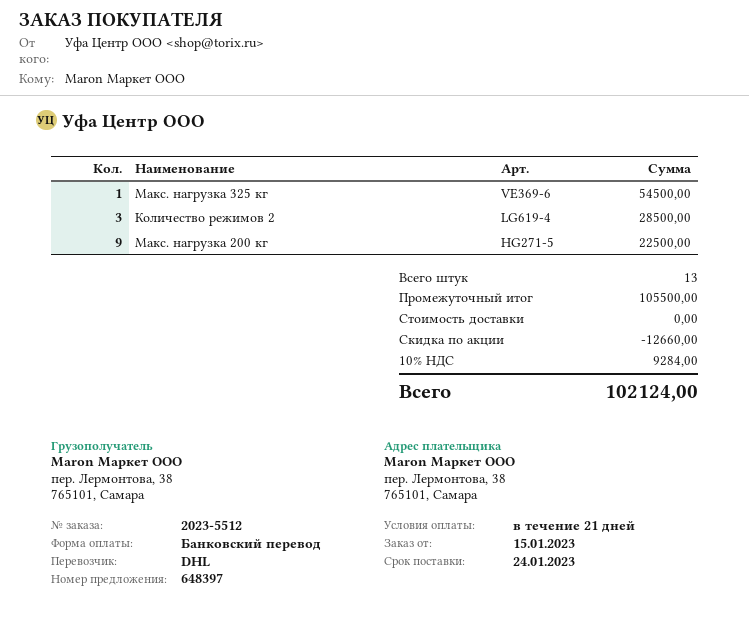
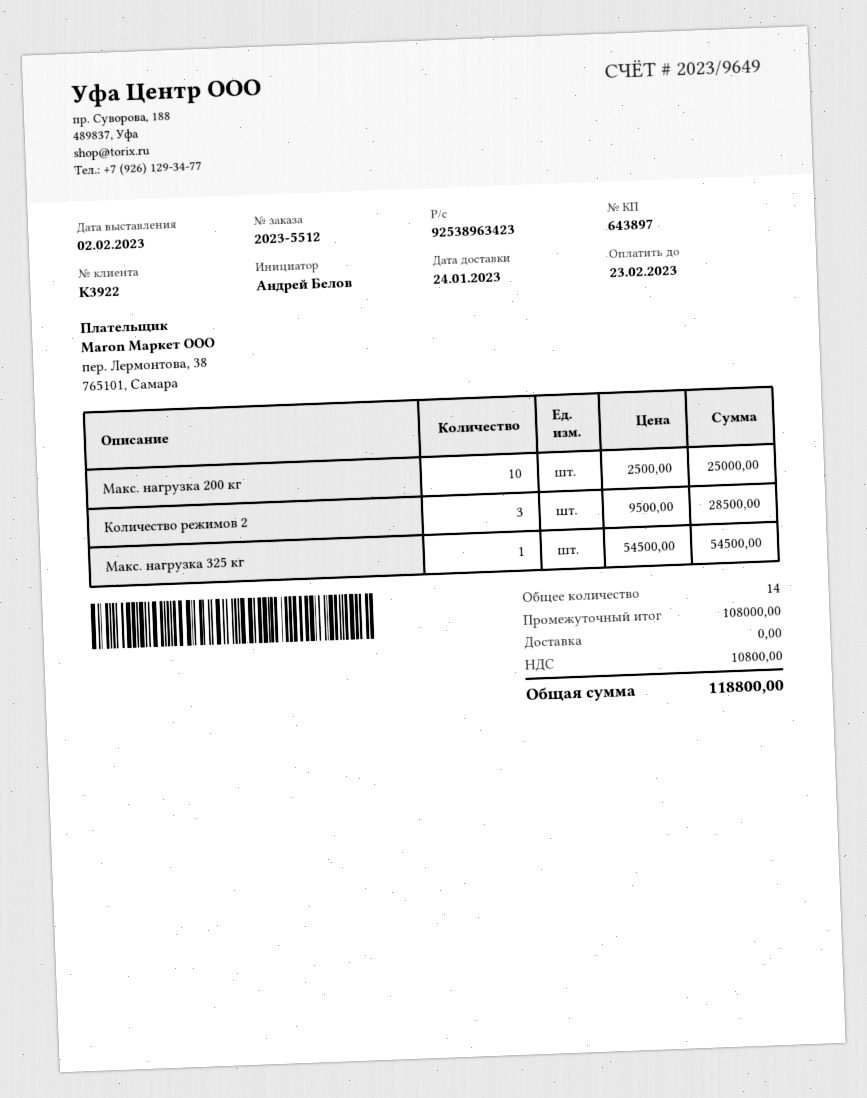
quote number: 648397 -> 643897
Макс. нагрузка 200 кг: 9 for 22500.00 -> 10 for 25000.00
total quantity: 13 -> 14
subtotal: 105500.00 -> 108000.00
discount: 12660.00 -> none
tax: 9284.00 -> 10800.00
total: 102124.00 -> 118800.00

